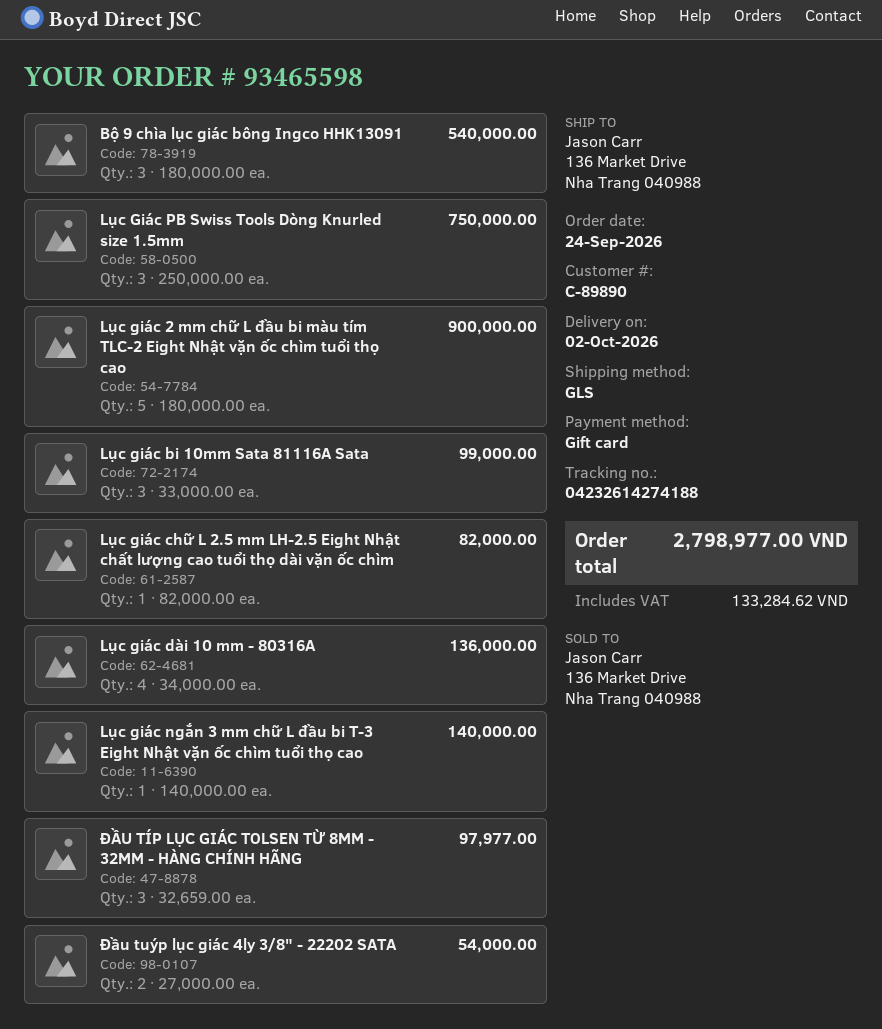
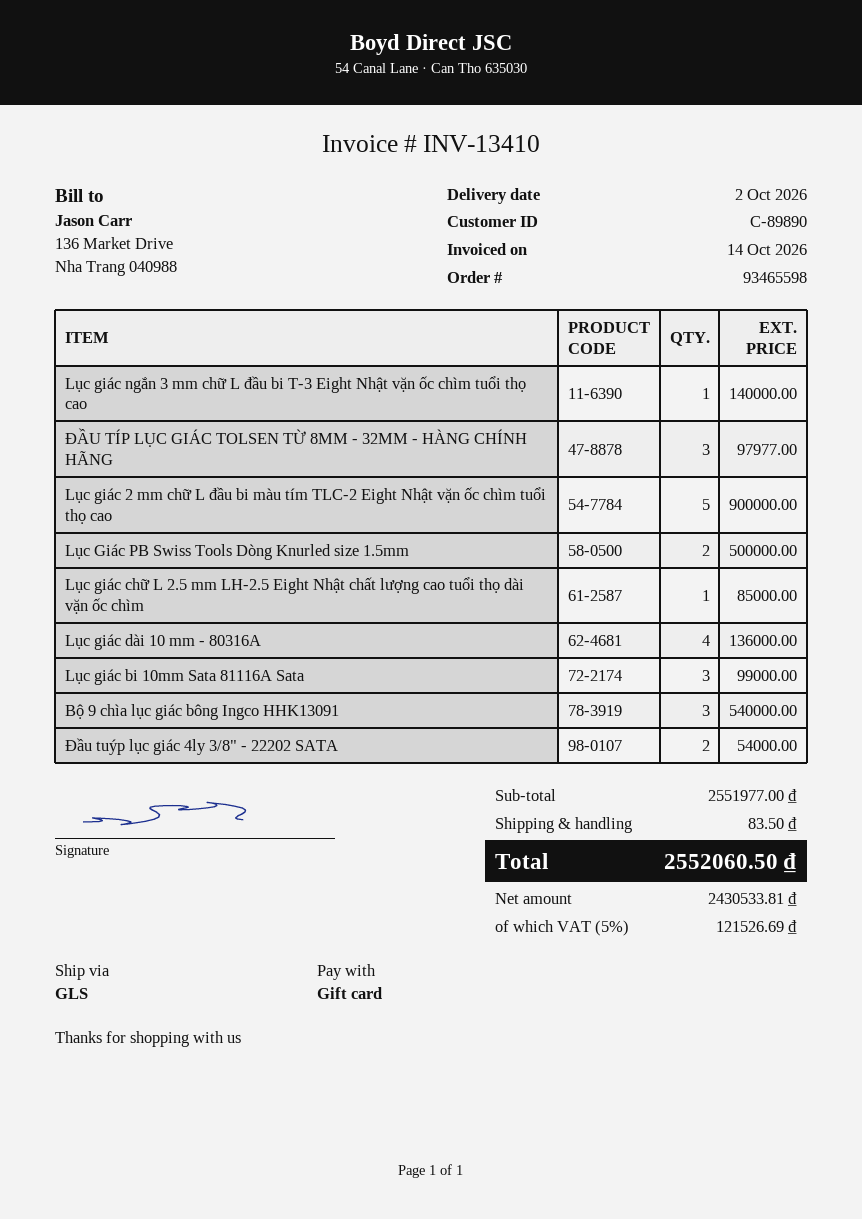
Lục Giác PB Swiss Tools Dòng Knurled size 1.5mm: 3 for 750000.00 -> 2 for 500000.00
Lục giác chữ L 2.5 mm LH-2.5 Eight Nhật chất lượng cao tuổi thọ dài vặn ốc chìm: 1 for 82000.00 -> 1 for 85000.00
shipping: none -> 83.50
tax: 133284.62 -> 121526.69
total: 2798977.00 -> 2552060.50

